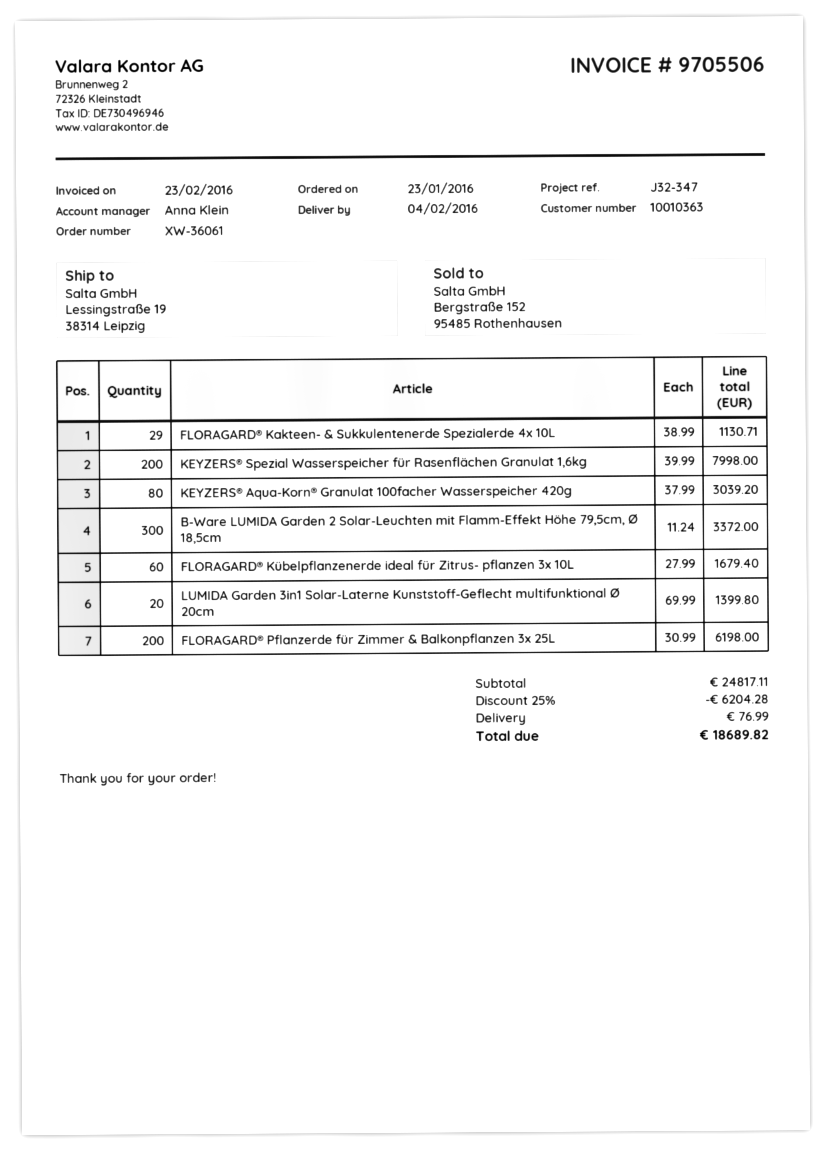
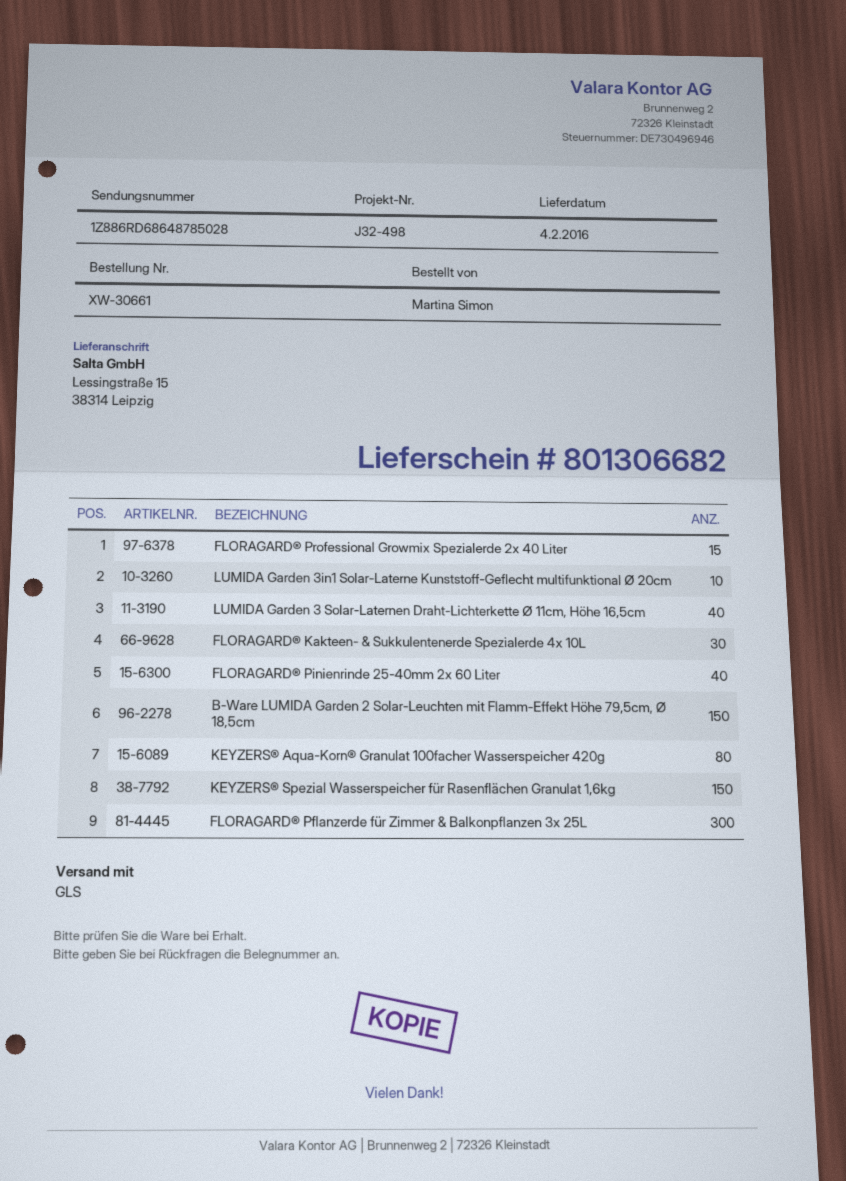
order number: XW-36061 -> XW-30661
reference: J32-347 -> J32-498
ship to: Lessingstraße 19, 38314 Leipzig -> Lessingstraße 15, 38314 Leipzig
FLORAGARD® Kakteen- & Sukkulentenerde Spezialerde 4x 10L: 29 -> 30
KEYZERS® Spezial Wasserspeicher für Rasenflächen Granulat 1,6kg: 200 -> 150
B-Ware LUMIDA Garden 2 Solar-Leuchten mit Flamm-Effekt Höhe 79,5cm, Ø 18,5cm: 300 -> 150
FLORAGARD® Kübelpflanzenerde ideal für Zitrus- pflanzen 3x 10L: 60 -> none
LUMIDA Garden 3in1 Solar-Laterne Kunststoff-Geflecht multifunktional Ø 20cm: 20 -> 10
FLORAGARD® Pflanzerde für Zimmer & Balkonpflanzen 3x 25L: 200 -> 300
FLORAGARD® Professional Growmix Spezialerde 2x 40 Liter: none -> 15
LUMIDA Garden 3 Solar-Laternen Draht-Lichterkette Ø 11cm, Höhe 16,5cm: none -> 40
FLORAGARD® Pinienrinde 25-40mm 2x 60 Liter: none -> 40

